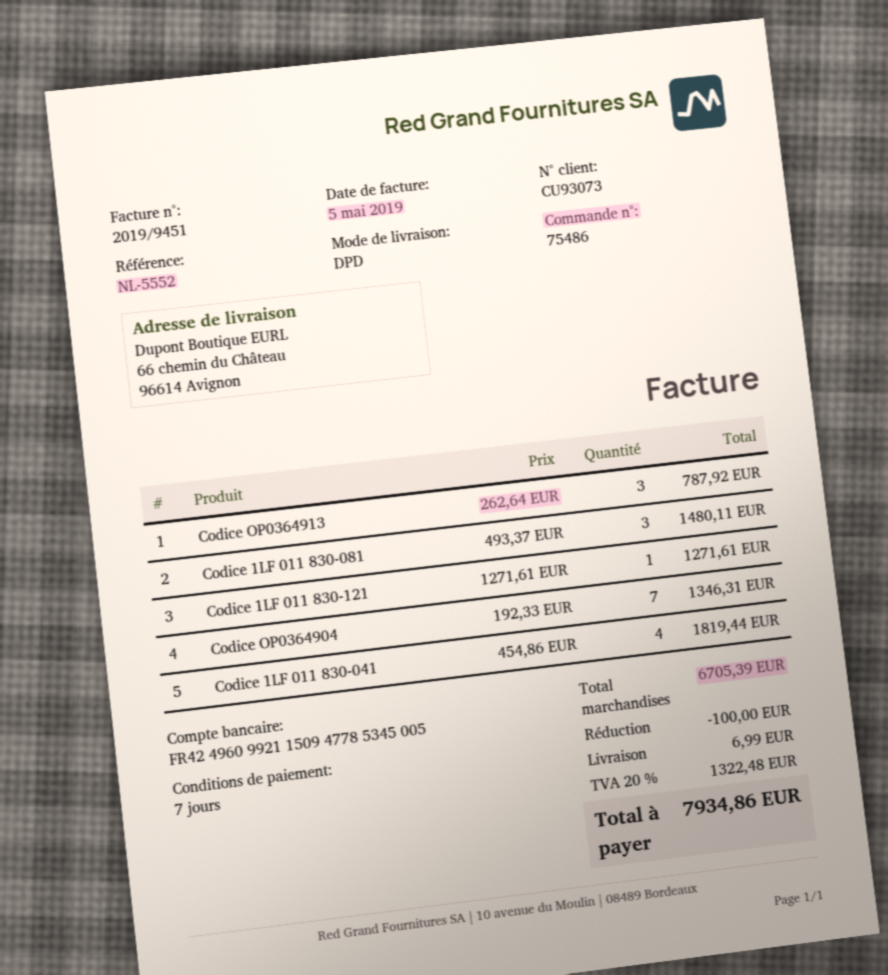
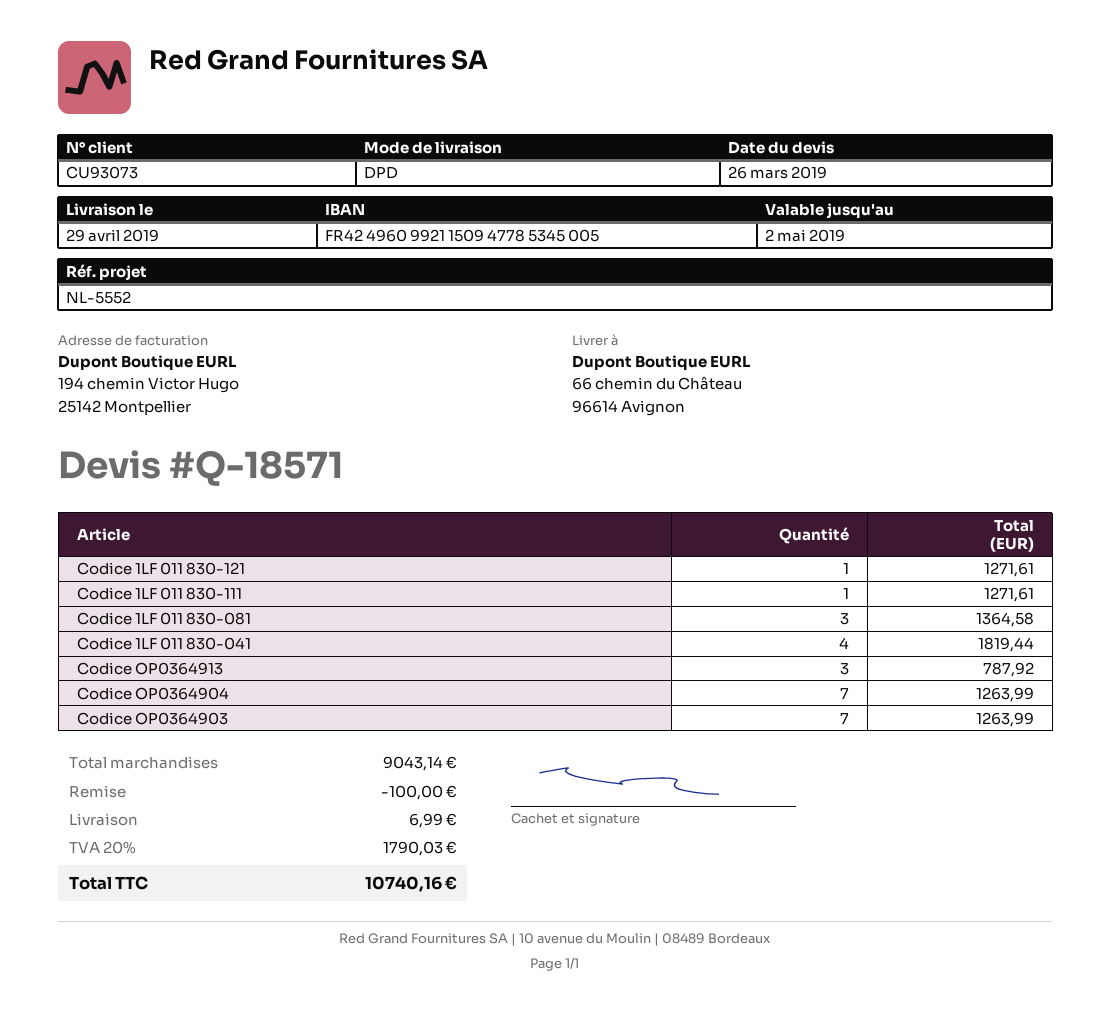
Codice 1LF 011 830-081: 3 for 1480.11 -> 3 for 1364.58
Codice OP0364904: 7 for 1346.31 -> 7 for 1263.99
Codice 1LF 011 830-111: none -> 1 for 1271.61
Codice OP0364903: none -> 7 for 1263.99
subtotal: 6705.39 -> 9043.14
tax: 20% = 1322.48 -> 20% = 1790.03
total: 7934.86 -> 10740.16

